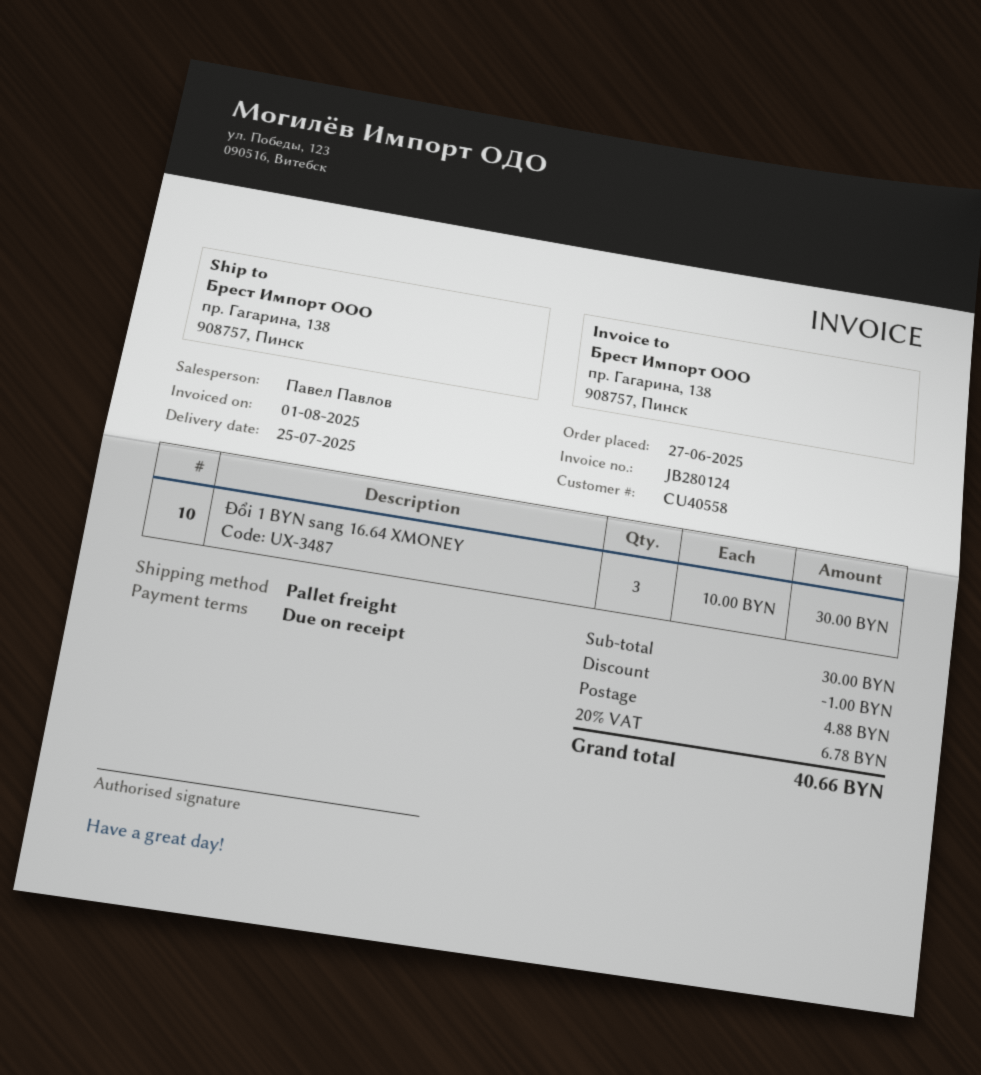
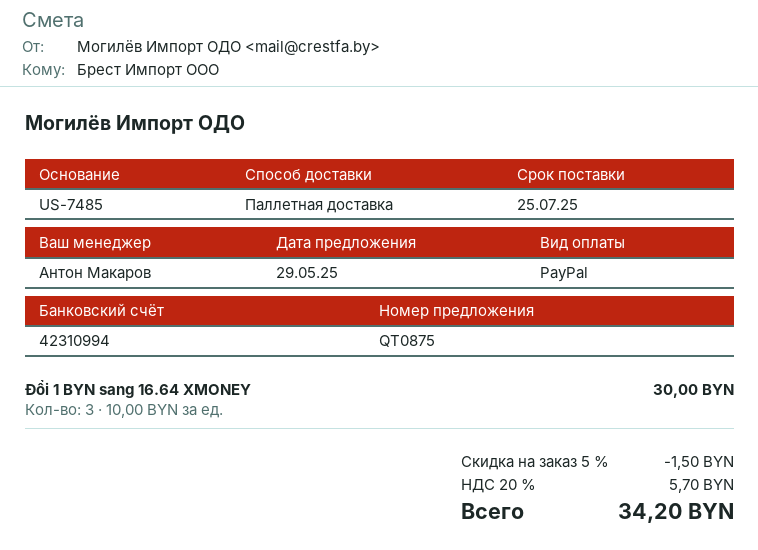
sales rep: Павел Павлов -> Антон Макаров
discount: 1.00 -> 1.50
shipping: 4.88 -> none
tax: 20% = 6.78 -> 20% = 5.70
total: 40.66 -> 34.20

